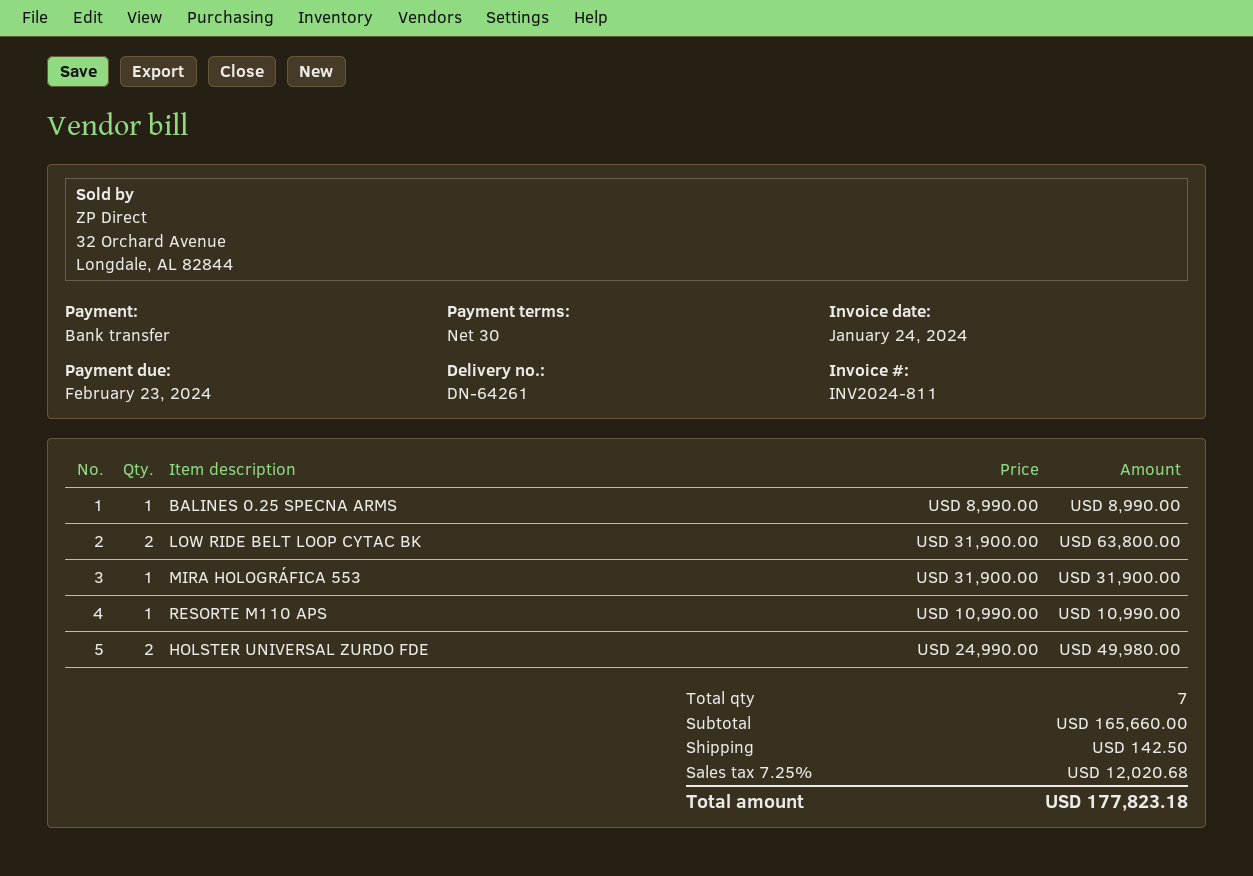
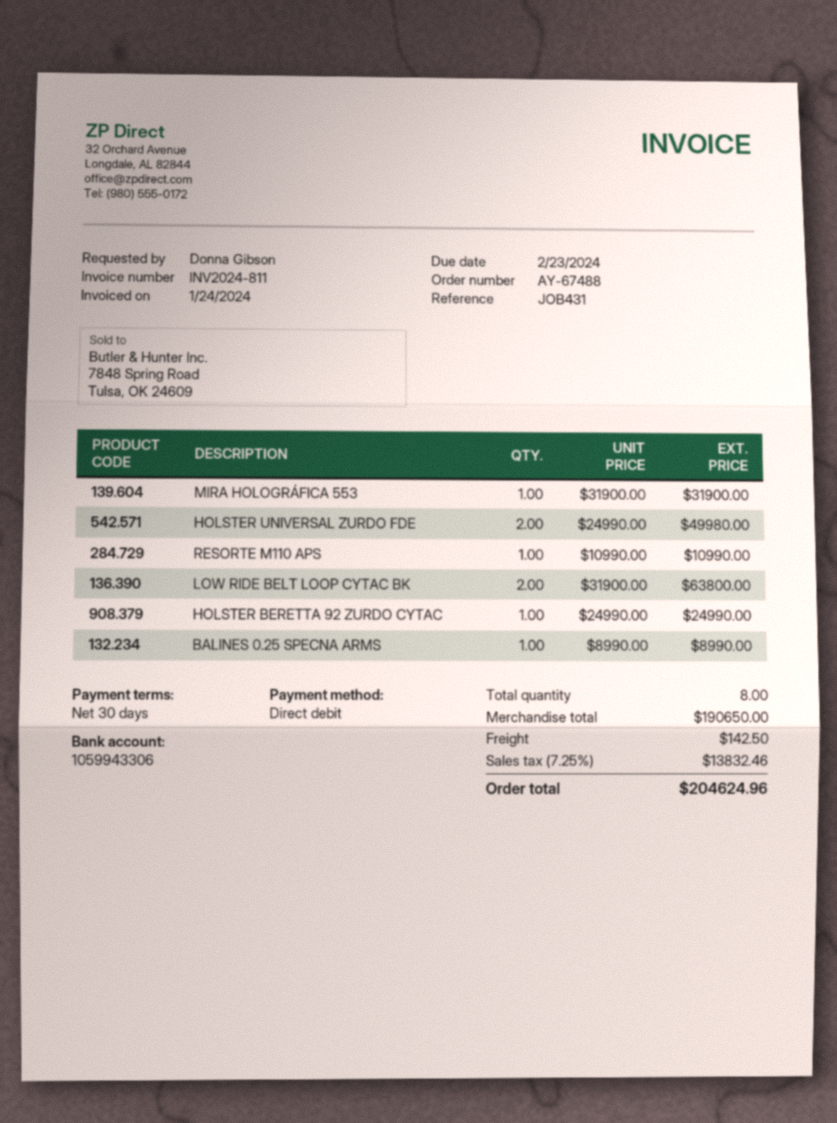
payment method: bank transfer -> direct debit
HOLSTER BERETTA 92 ZURDO CYTAC: none -> 1 x 24990.00 = 24990.00
total quantity: 7 -> 8
subtotal: 165660.00 -> 190650.00
tax: 7.25% = 12020.68 -> 7.25% = 13832.46
total: 177823.18 -> 204624.96

